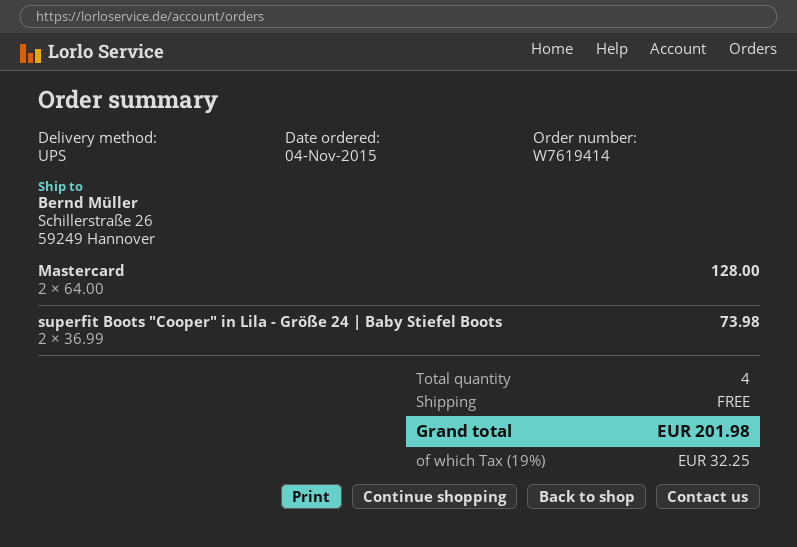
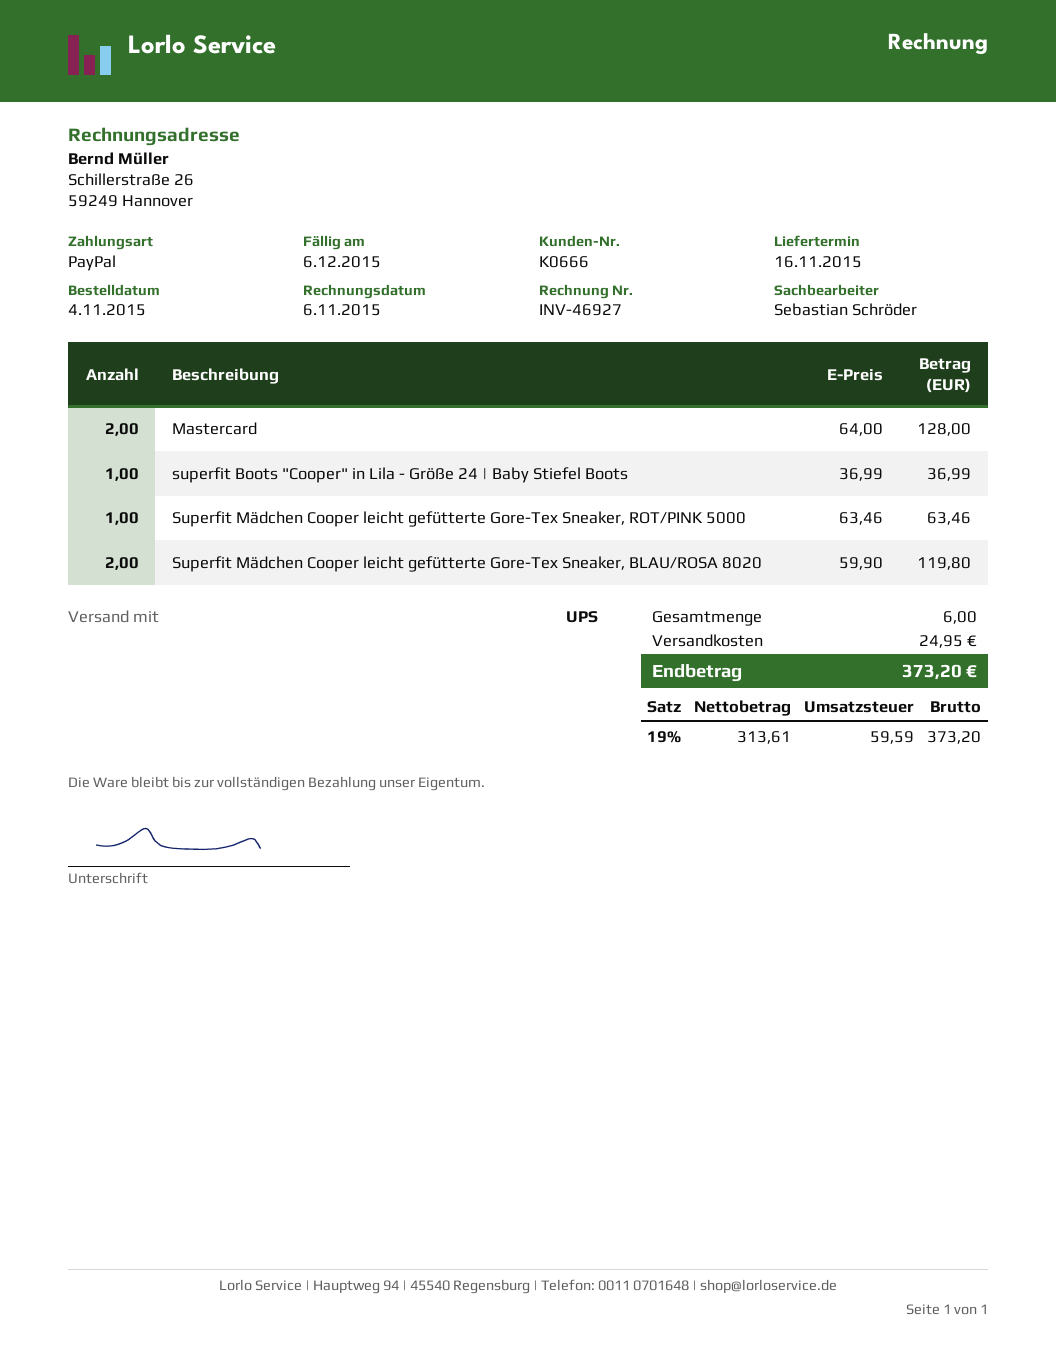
superfit Boots "Cooper" in Lila - Größe 24 | Baby Stiefel Boots: 2 x 36.99 = 73.98 -> 1 x 36.99 = 36.99
Superfit Mädchen Cooper leicht gefütterte Gore-Tex Sneaker, ROT/PINK 5000: none -> 1 x 63.46 = 63.46
Superfit Mädchen Cooper leicht gefütterte Gore-Tex Sneaker, BLAU/ROSA 8020: none -> 2 x 59.90 = 119.80
total quantity: 4 -> 6
shipping: 0.00 -> 24.95
tax: 19% = 32.25 -> 19% = 59.59
total: 201.98 -> 373.20

